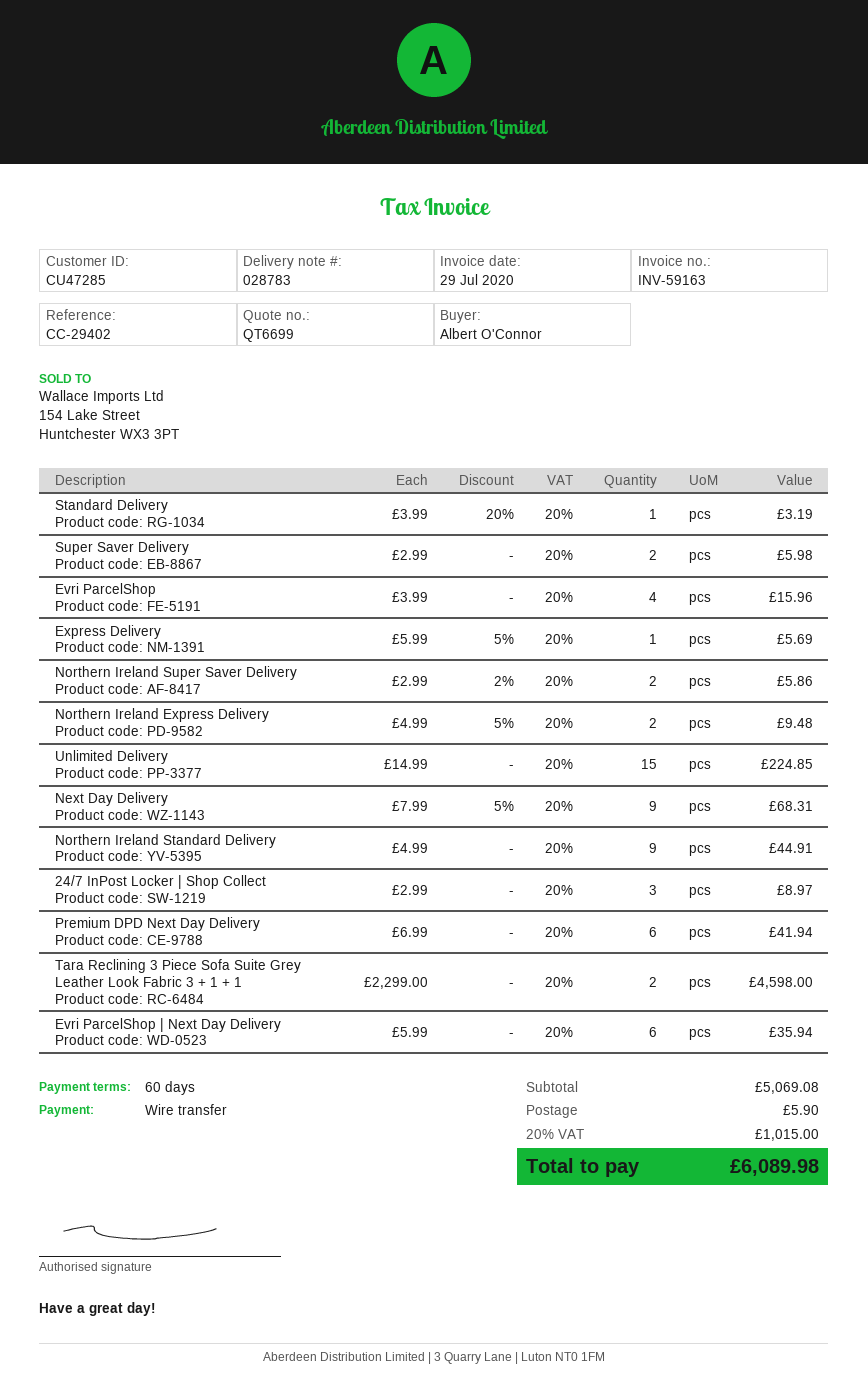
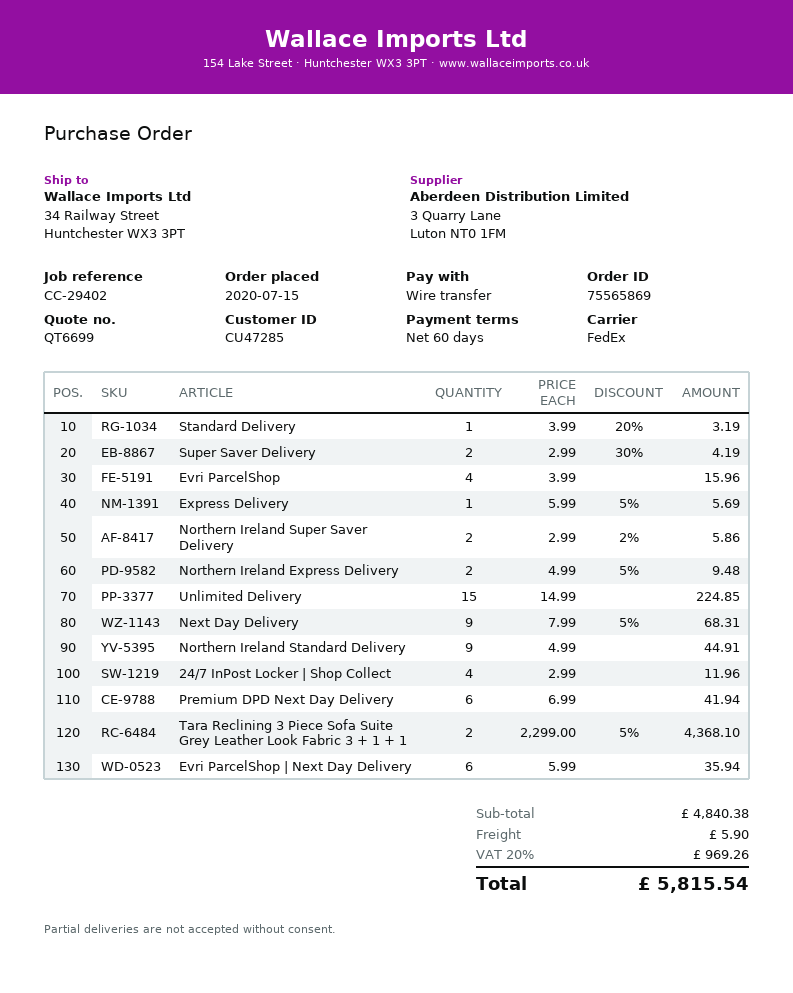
Super Saver Delivery: 2 x 2.99 = 5.98 -> 2 x 2.99 - 30% = 4.19
24/7 InPost Locker | Shop Collect: 3 x 2.99 = 8.97 -> 4 x 2.99 = 11.96
Tara Reclining 3 Piece Sofa Suite Grey Leather Look Fabric 3 + 1 + 1: 2 x 2299.00 = 4598.00 -> 2 x 2299.00 - 5% = 4368.10
subtotal: 5069.08 -> 4840.38
tax: 20% = 1015.00 -> 20% = 969.26
total: 6089.98 -> 5815.54

